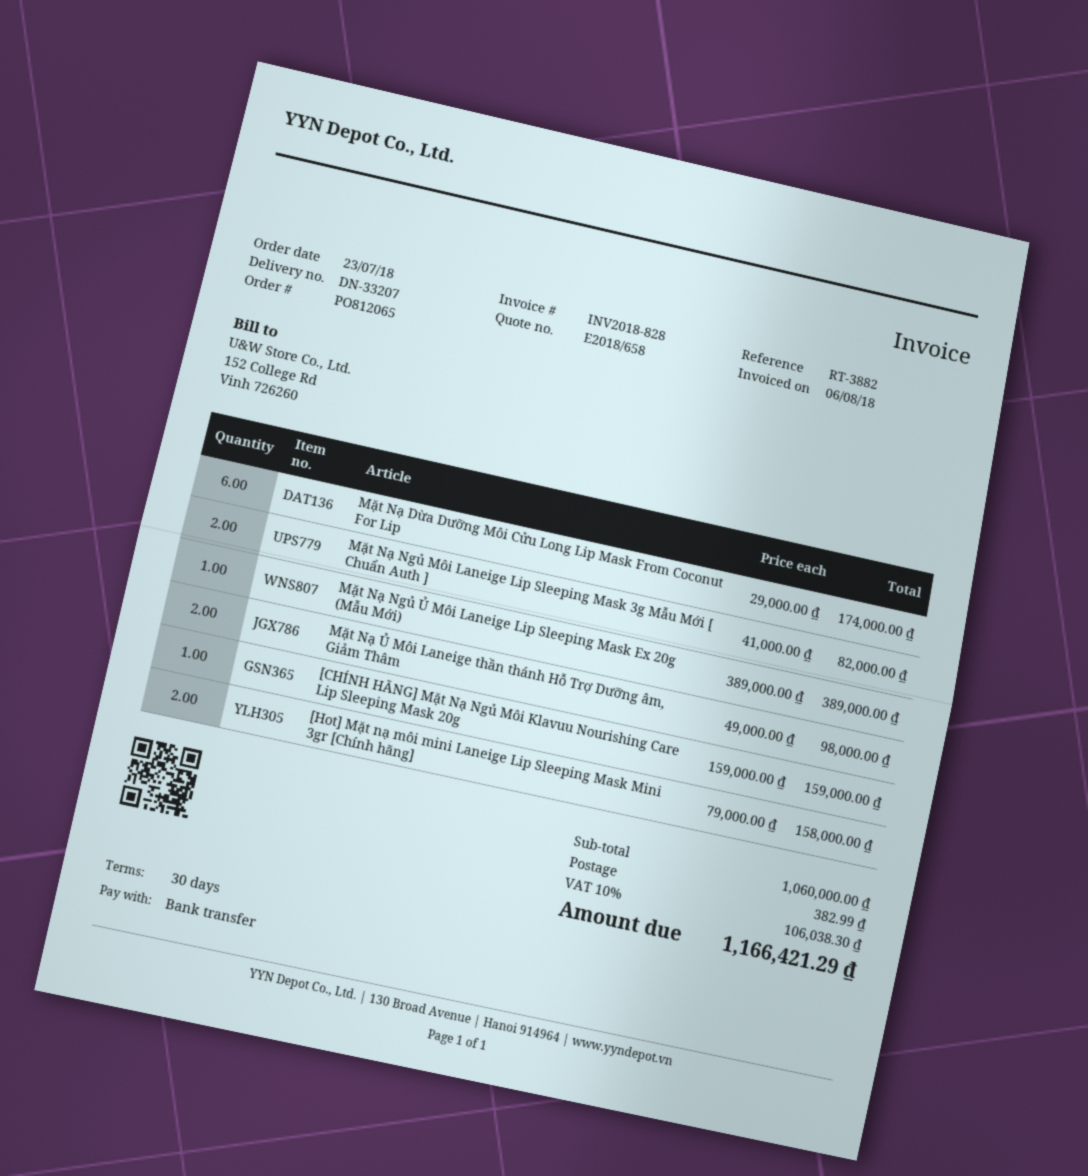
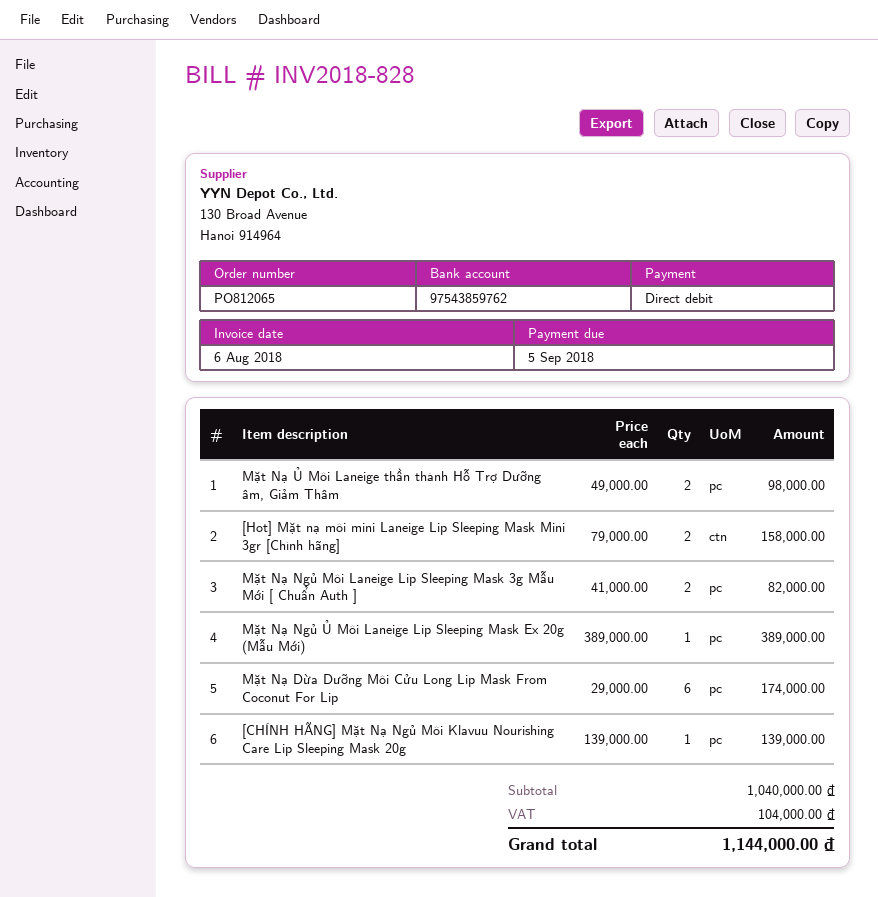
payment method: bank transfer -> direct debit
[CHÍNH HÃNG] Mặt Nạ Ngủ Môi Klavuu Nourishing Care Lip Sleeping Mask 20g: 1 x 159000.00 = 159000.00 -> 1 x 139000.00 = 139000.00
subtotal: 1060000.00 -> 1040000.00
shipping: 382.99 -> none
tax: 106038.30 -> 104000.00
total: 1166421.29 -> 1144000.00

